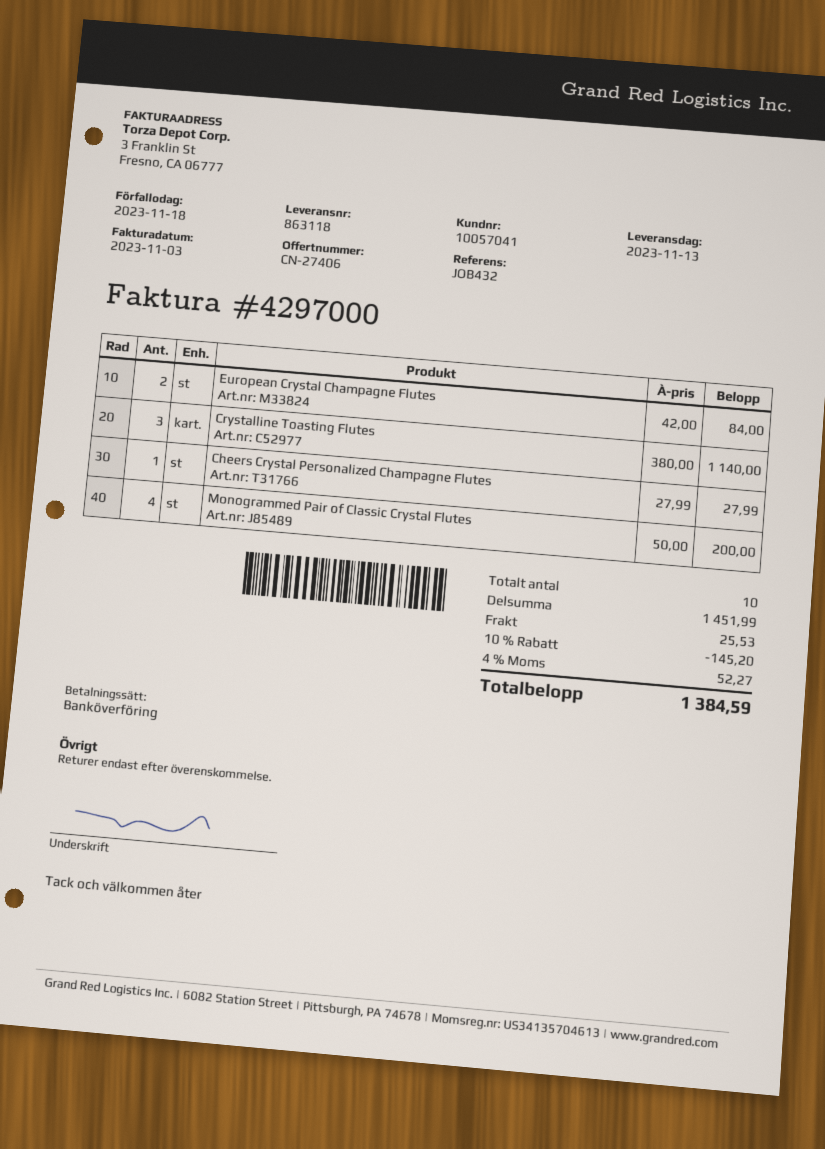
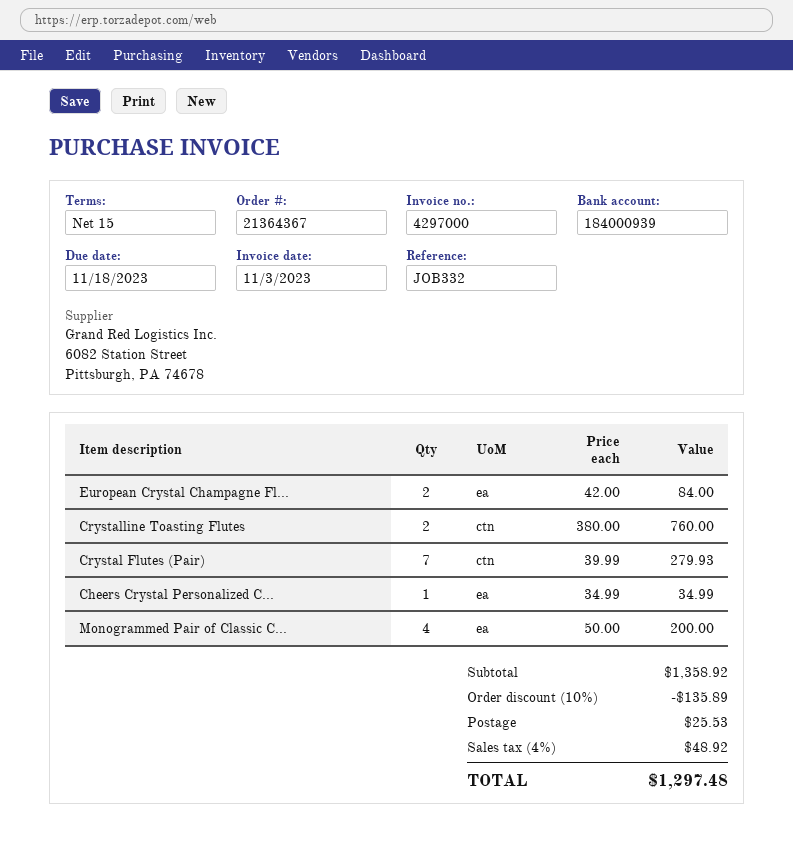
reference: JOB432 -> JOB332
Crystalline Toasting Flutes: 3 x 380.00 = 1140.00 -> 2 x 380.00 = 760.00
Cheers Crystal Personalized Champagne Flutes: 1 x 27.99 = 27.99 -> 1 x 34.99 = 34.99
Crystal Flutes (Pair): none -> 7 x 39.99 = 279.93
subtotal: 1451.99 -> 1358.92
discount: 10% = 145.20 -> 10% = 135.89
tax: 4% = 52.27 -> 4% = 48.92
total: 1384.59 -> 1297.48

